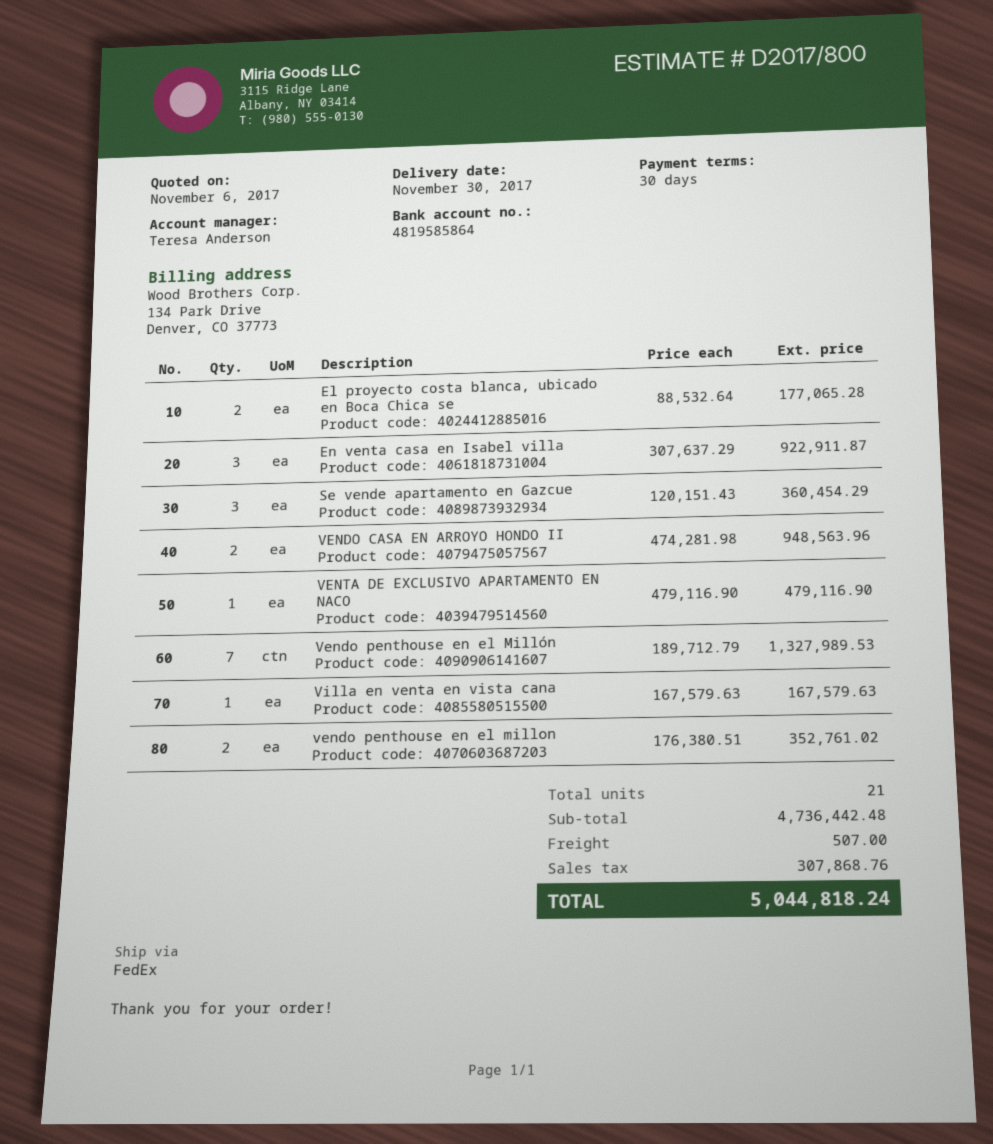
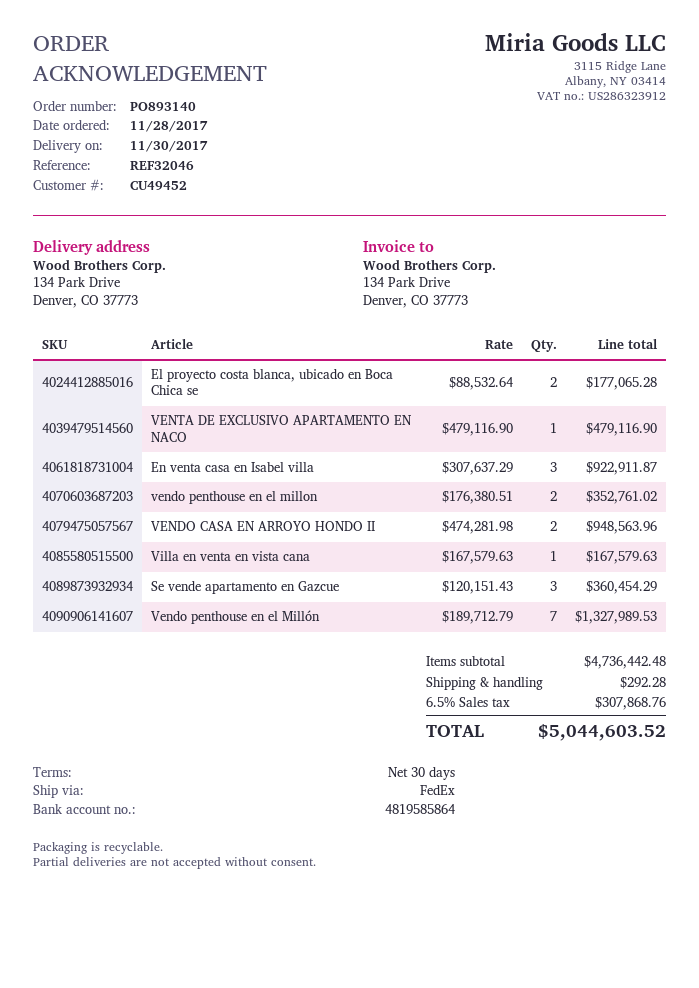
shipping: 507.00 -> 292.28
total: 5044818.24 -> 5044603.52

